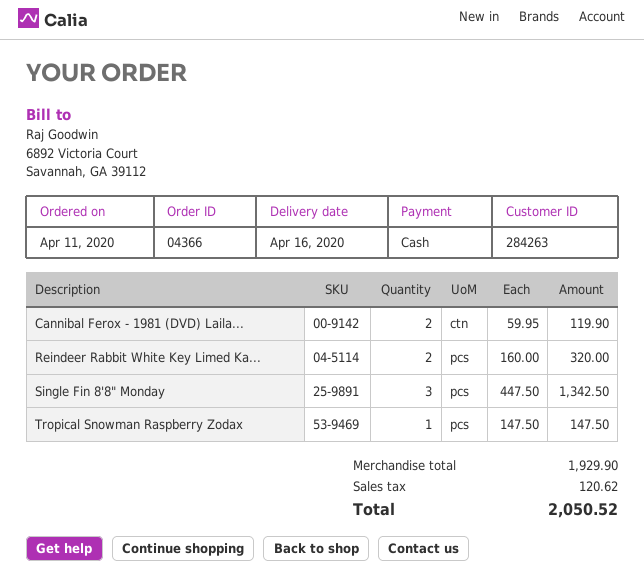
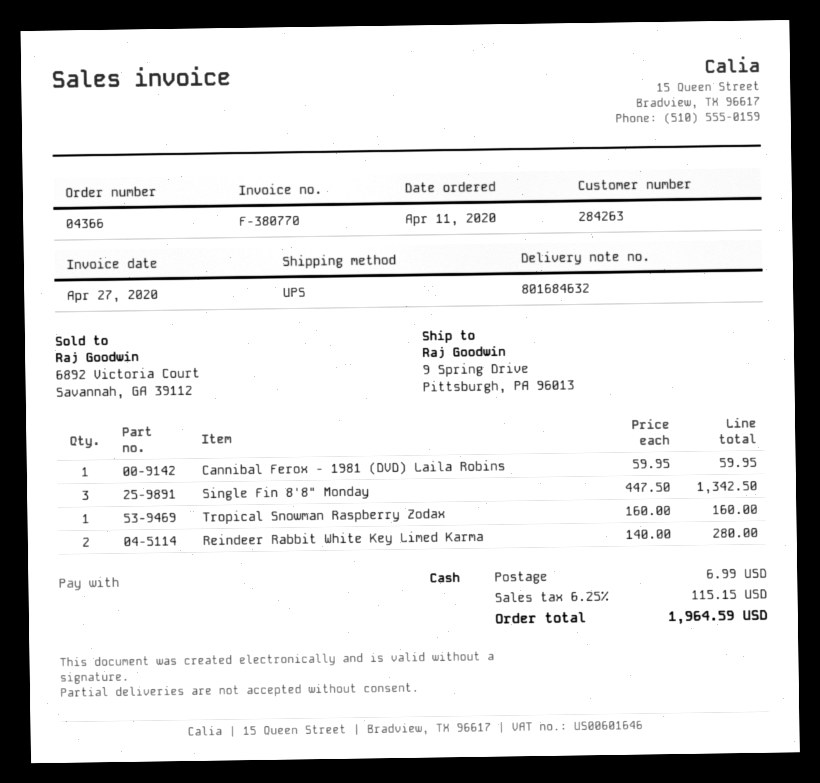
Cannibal Ferox - 1981 (DVD) Laila...: 2 x 59.95 = 119.90 -> 1 x 59.95 = 59.95
Reindeer Rabbit White Key Limed Ka...: 2 x 160.00 = 320.00 -> 2 x 140.00 = 280.00
Tropical Snowman Raspberry Zodax: 1 x 147.50 = 147.50 -> 1 x 160.00 = 160.00
shipping: none -> 6.99
tax: 120.62 -> 115.15
total: 2050.52 -> 1964.59

